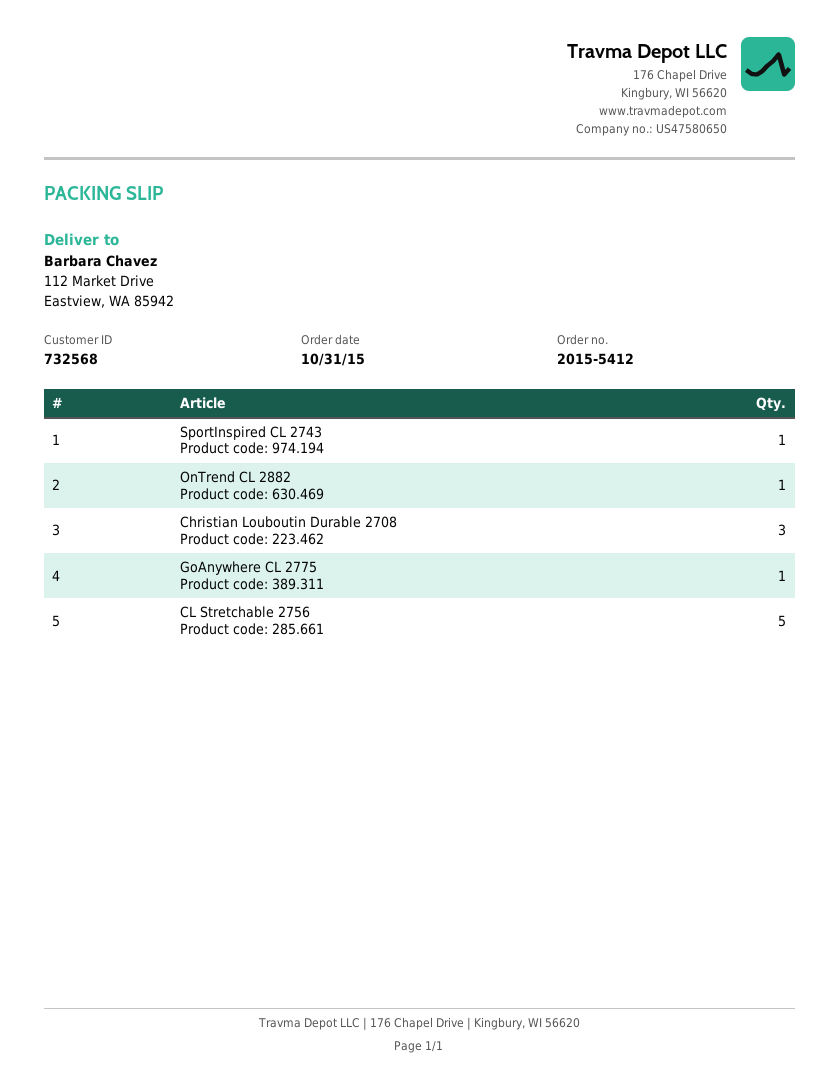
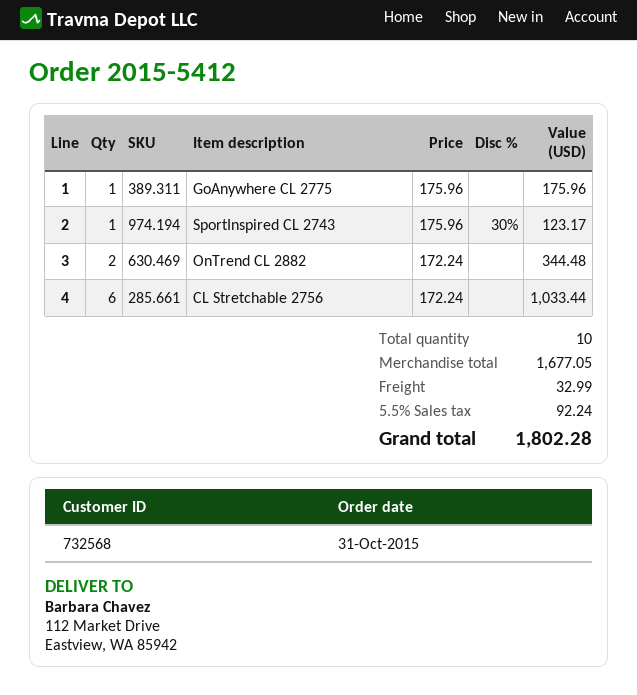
OnTrend CL 2882: 1 -> 2
Christian Louboutin Durable 2708: 3 -> none
CL Stretchable 2756: 5 -> 6

